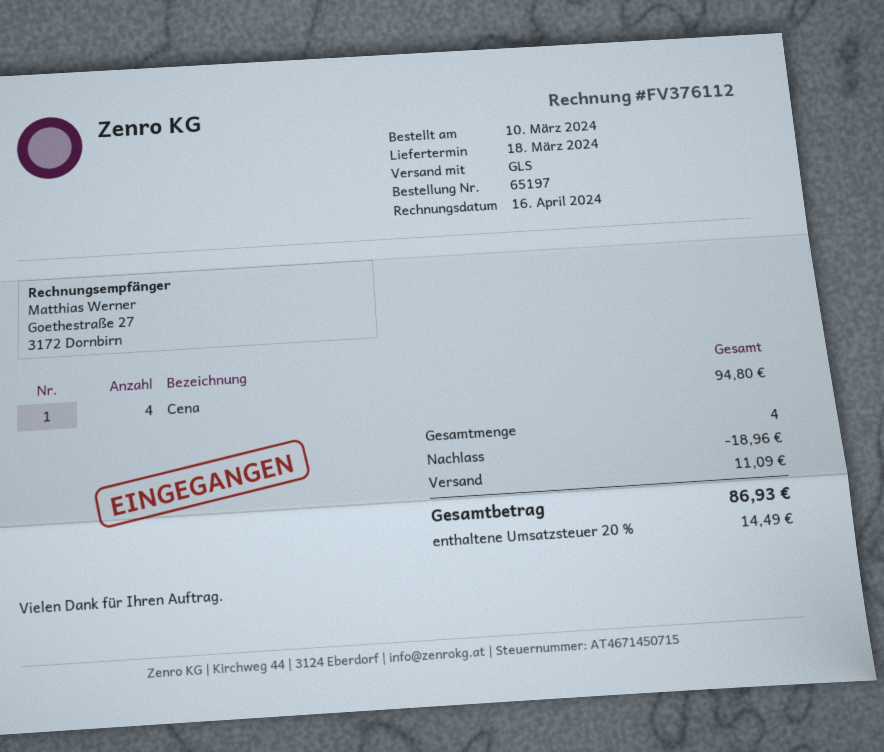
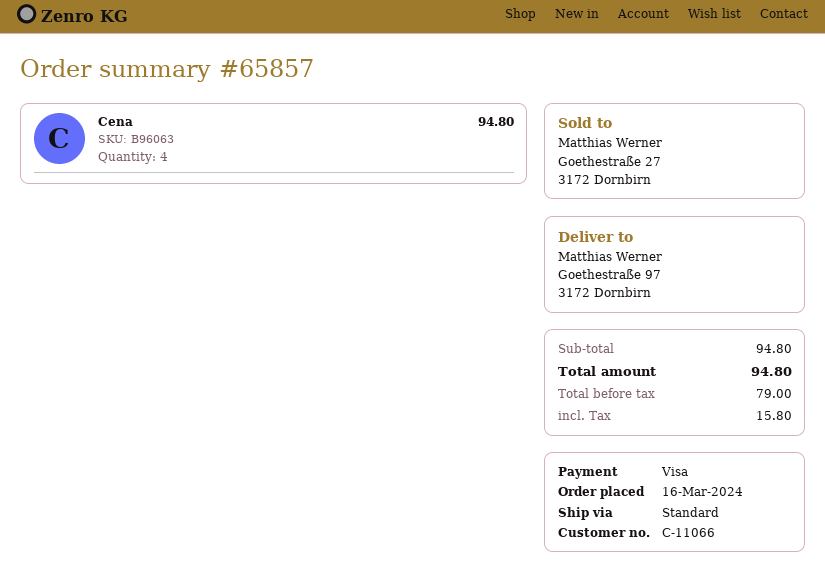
order number: 65197 -> 65857
order date: 2024-03-10 -> 2024-03-16
shipping method: GLS -> standard
discount: 18.96 -> none
shipping: 11.09 -> none
tax: 14.49 -> 15.80
total: 86.93 -> 94.80

